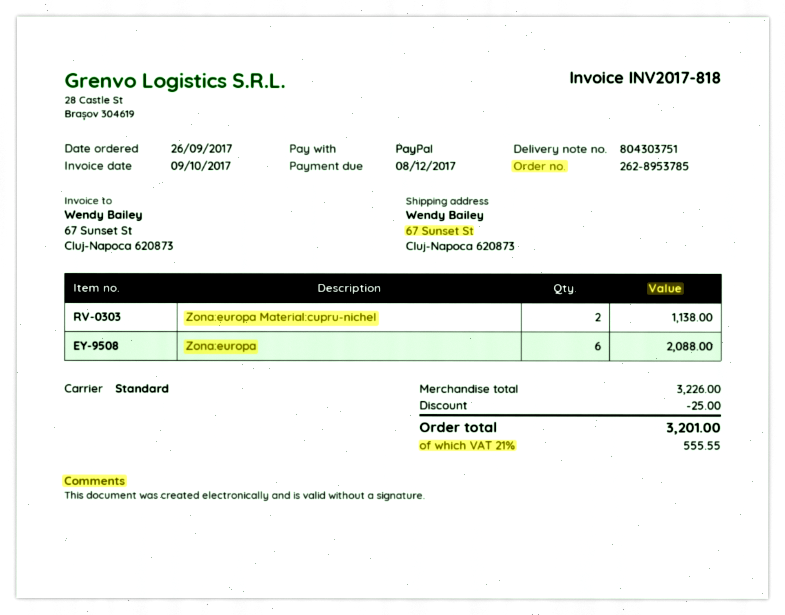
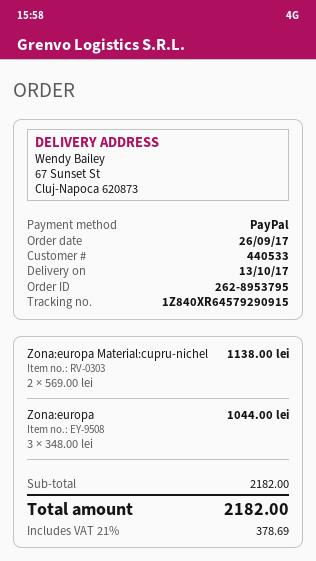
order number: 262-8953785 -> 262-8953795
Zona:europa: 6 for 2088.00 -> 3 for 1044.00
subtotal: 3226.00 -> 2182.00
discount: 25.00 -> none
tax: 21% = 555.55 -> 21% = 378.69
total: 3201.00 -> 2182.00

